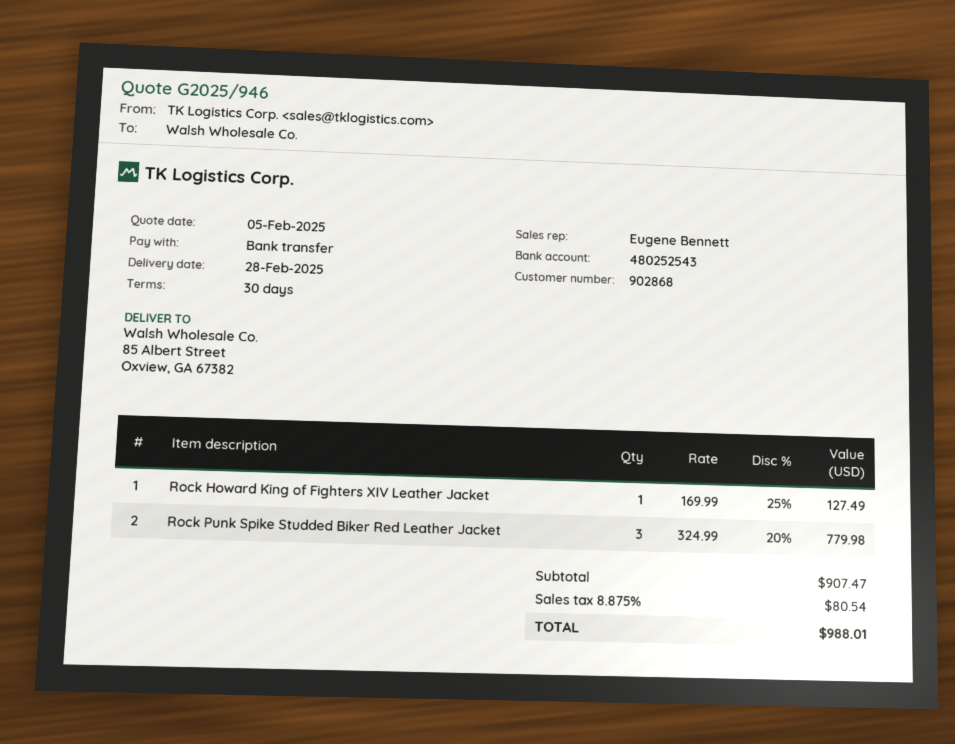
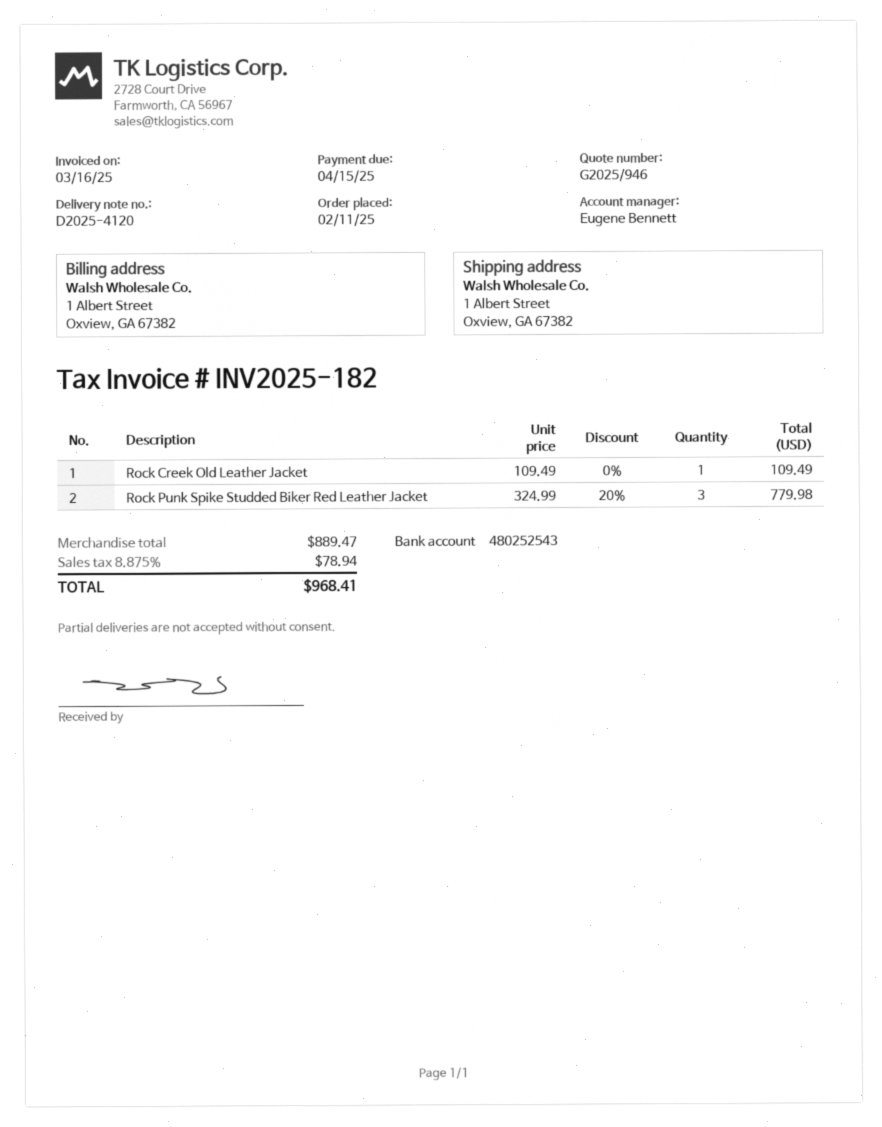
ship to: 85 Albert Street, Oxview, GA 67382 -> 1 Albert Street, Oxview, GA 67382
Rock Howard King of Fighters XIV Leather Jacket: 1 x 169.99 - 25% = 127.49 -> none
Rock Creek Old Leather Jacket: none -> 1 x 109.49 = 109.49
subtotal: 907.47 -> 889.47
tax: 8.875% = 80.54 -> 8.875% = 78.94
total: 988.01 -> 968.41

